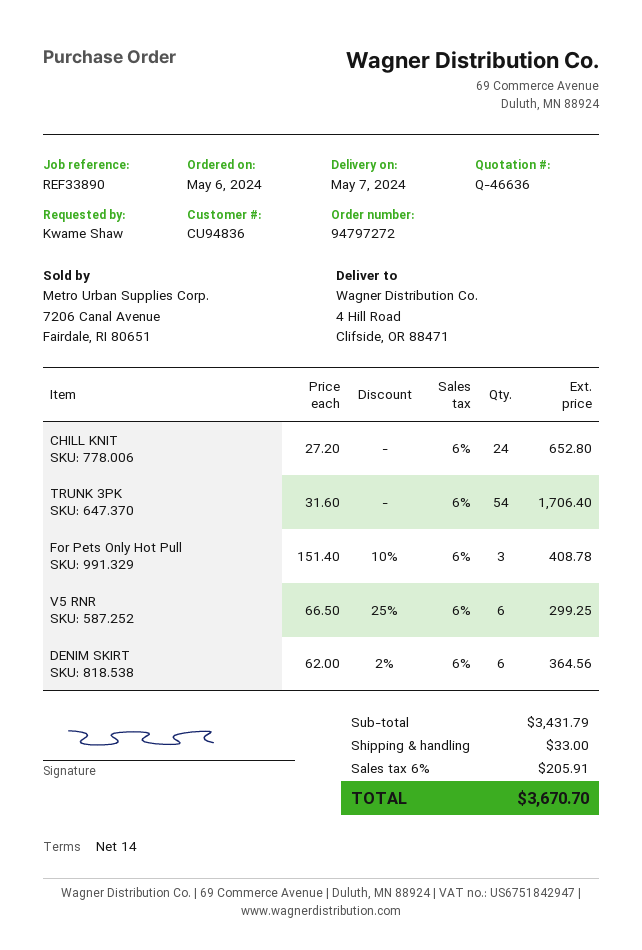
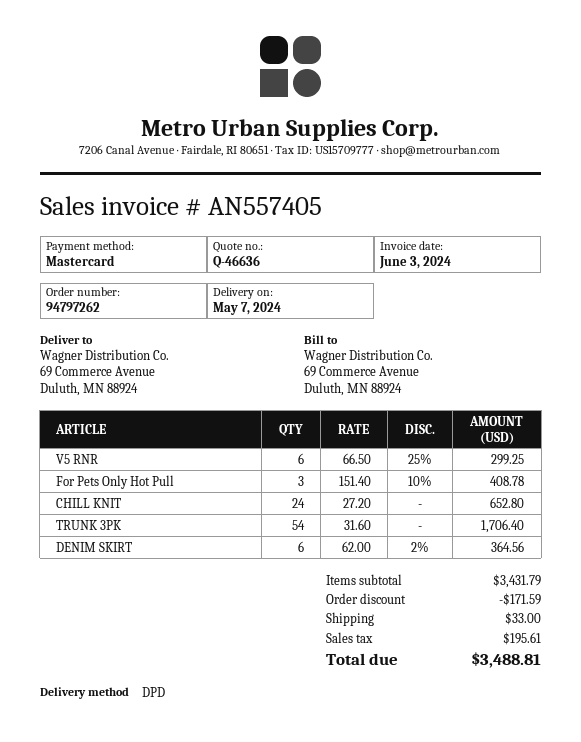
order number: 94797272 -> 94797262
ship to: 4 Hill Road, Clifside, OR 88471 -> 69 Commerce Avenue, Duluth, MN 88924
discount: none -> 171.59
tax: 205.91 -> 195.61
total: 3670.70 -> 3488.81

